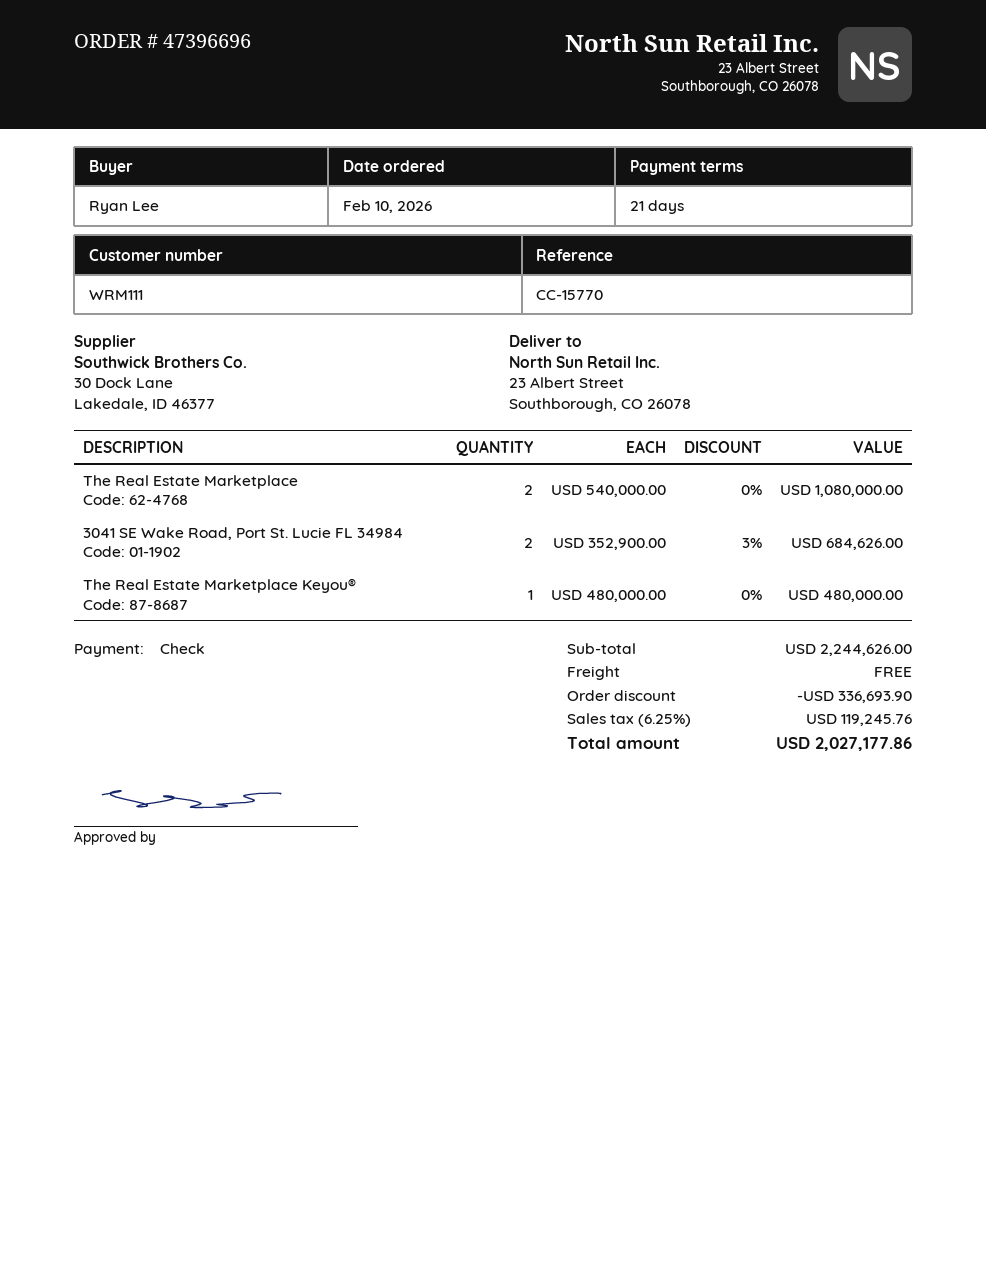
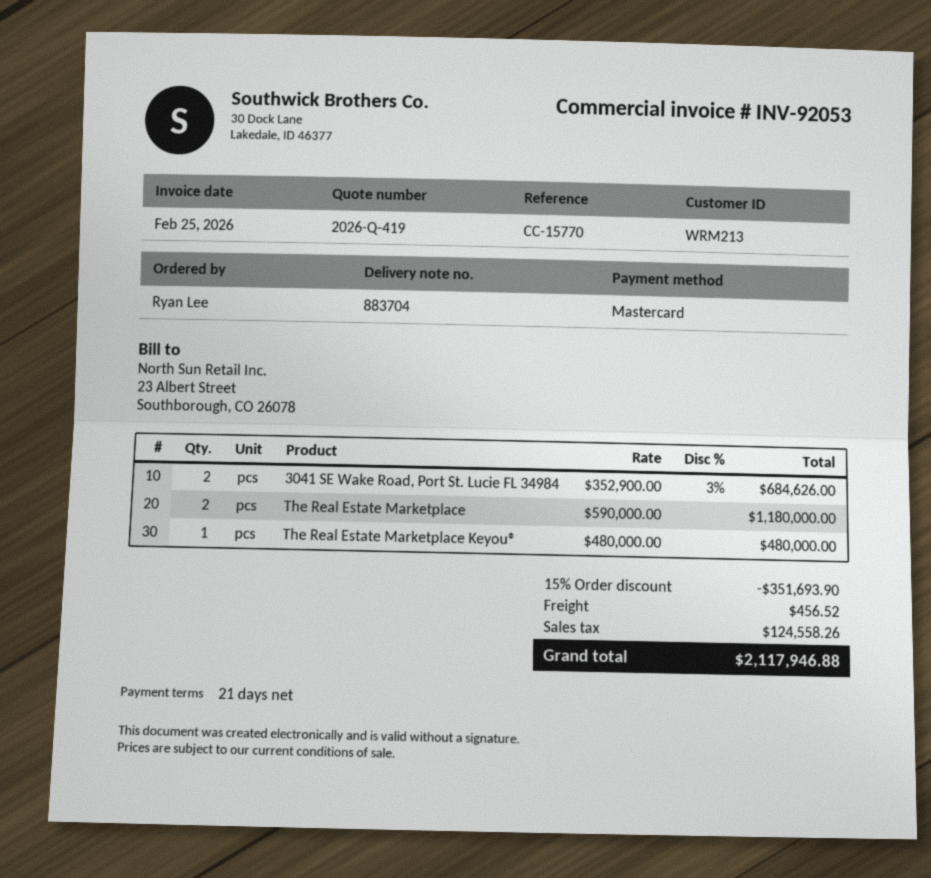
customer number: WRM111 -> WRM213
payment method: cheque -> Mastercard
The Real Estate Marketplace: 2 x 540000.00 = 1080000.00 -> 2 x 590000.00 = 1180000.00
discount: 336693.90 -> 351693.90
shipping: 0.00 -> 456.52
tax: 119245.76 -> 124558.26
total: 2027177.86 -> 2117946.88

